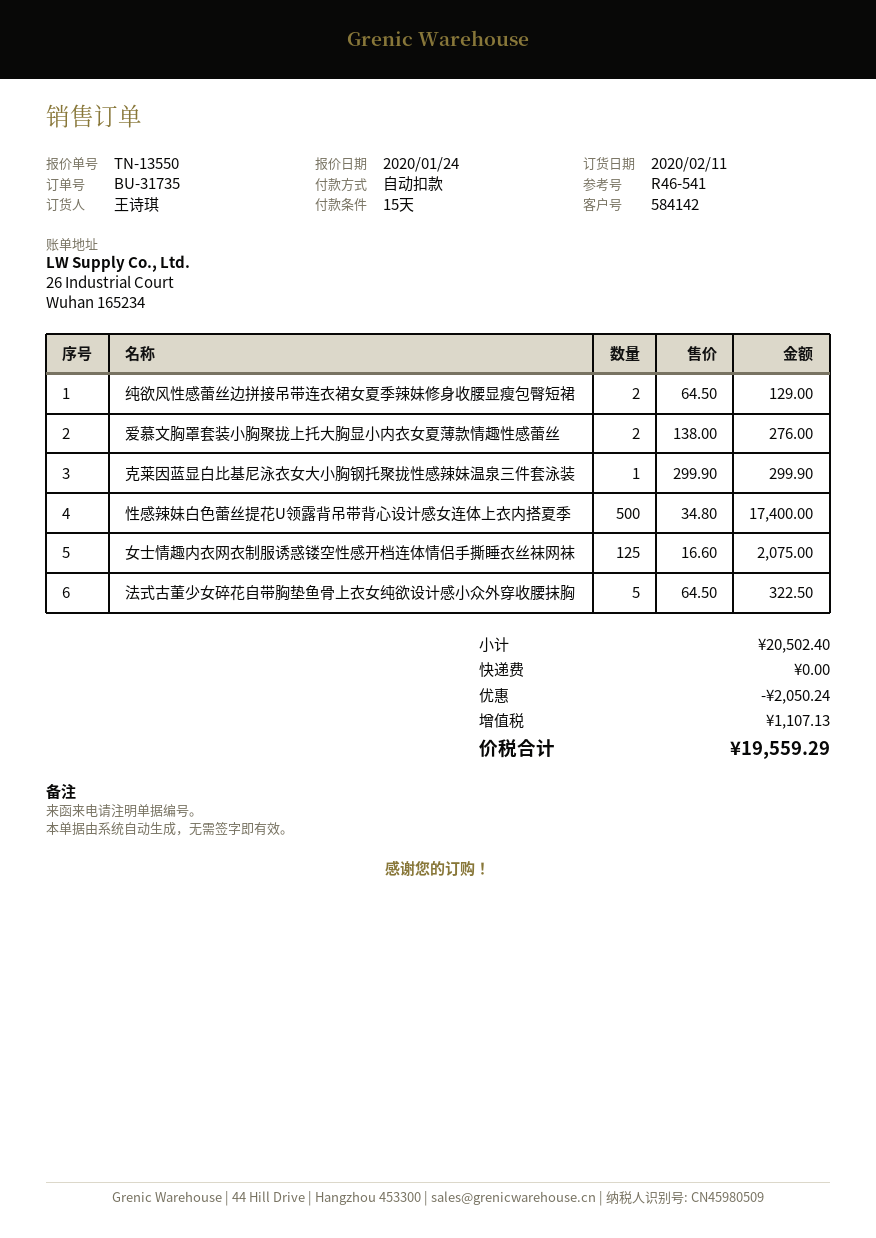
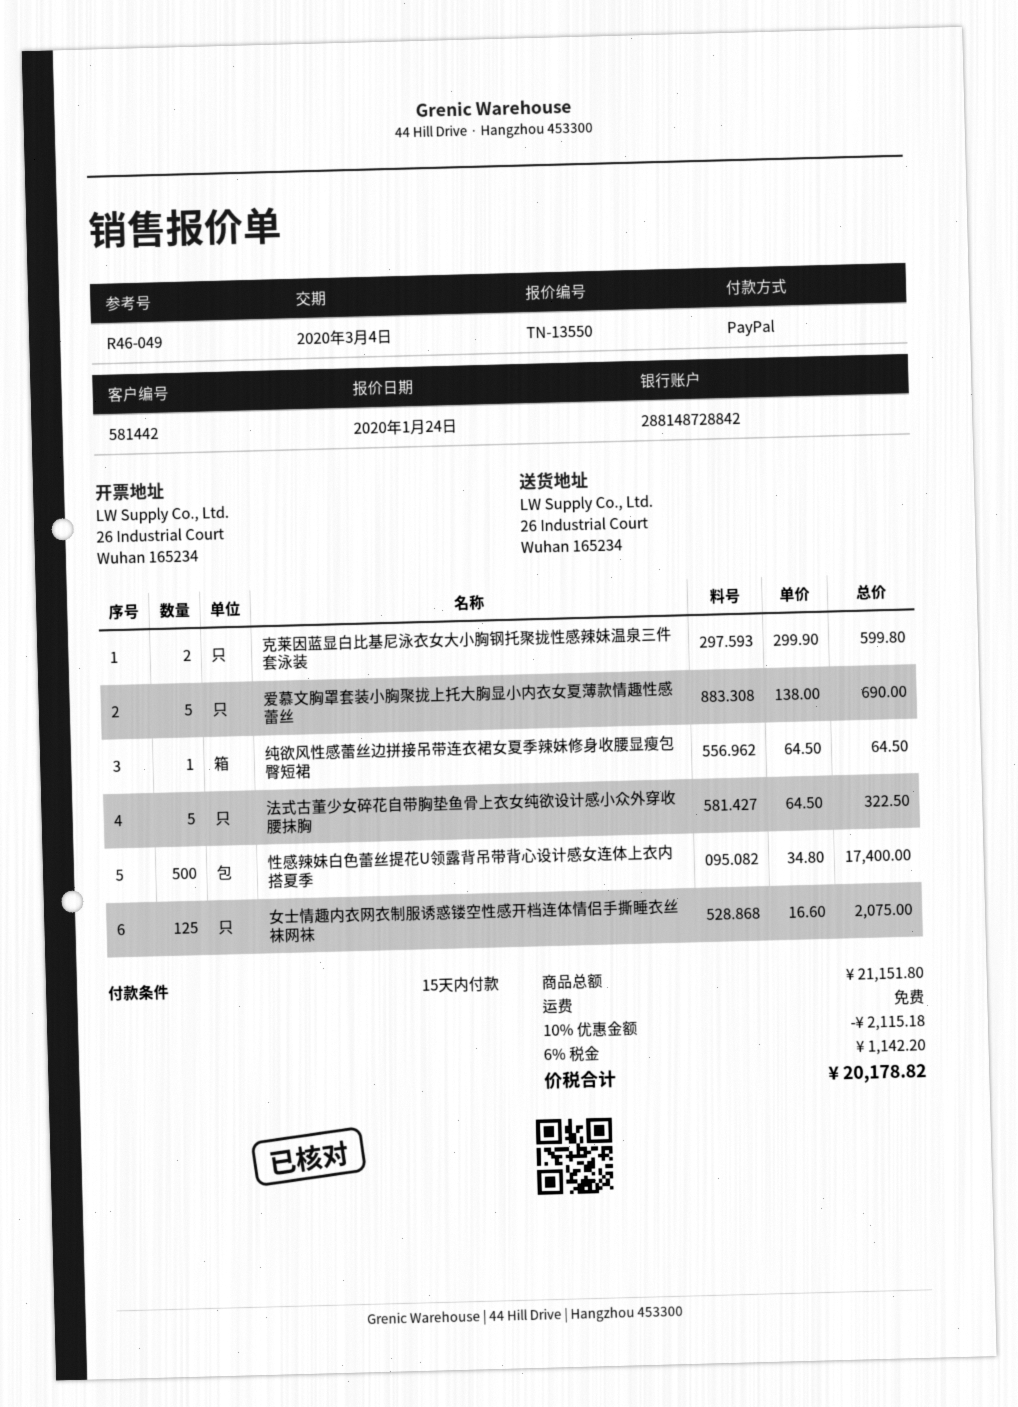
customer number: 584142 -> 581442
reference: R46-541 -> R46-049
payment method: direct debit -> PayPal
纯欲风性感蕾丝边拼接吊带连衣裙女夏季辣妹修身收腰显瘦包臀短裙: 2 x 64.50 = 129.00 -> 1 x 64.50 = 64.50
爱慕文胸罩套装小胸聚拢上托大胸显小内衣女夏薄款情趣性感蕾丝: 2 x 138.00 = 276.00 -> 5 x 138.00 = 690.00
克莱因蓝显白比基尼泳衣女大小胸钢托聚拢性感辣妹温泉三件套泳装: 1 x 299.90 = 299.90 -> 2 x 299.90 = 599.80
subtotal: 20502.40 -> 21151.80
discount: 2050.24 -> 2115.18
tax: 1107.13 -> 1142.20
total: 19559.29 -> 20178.82

